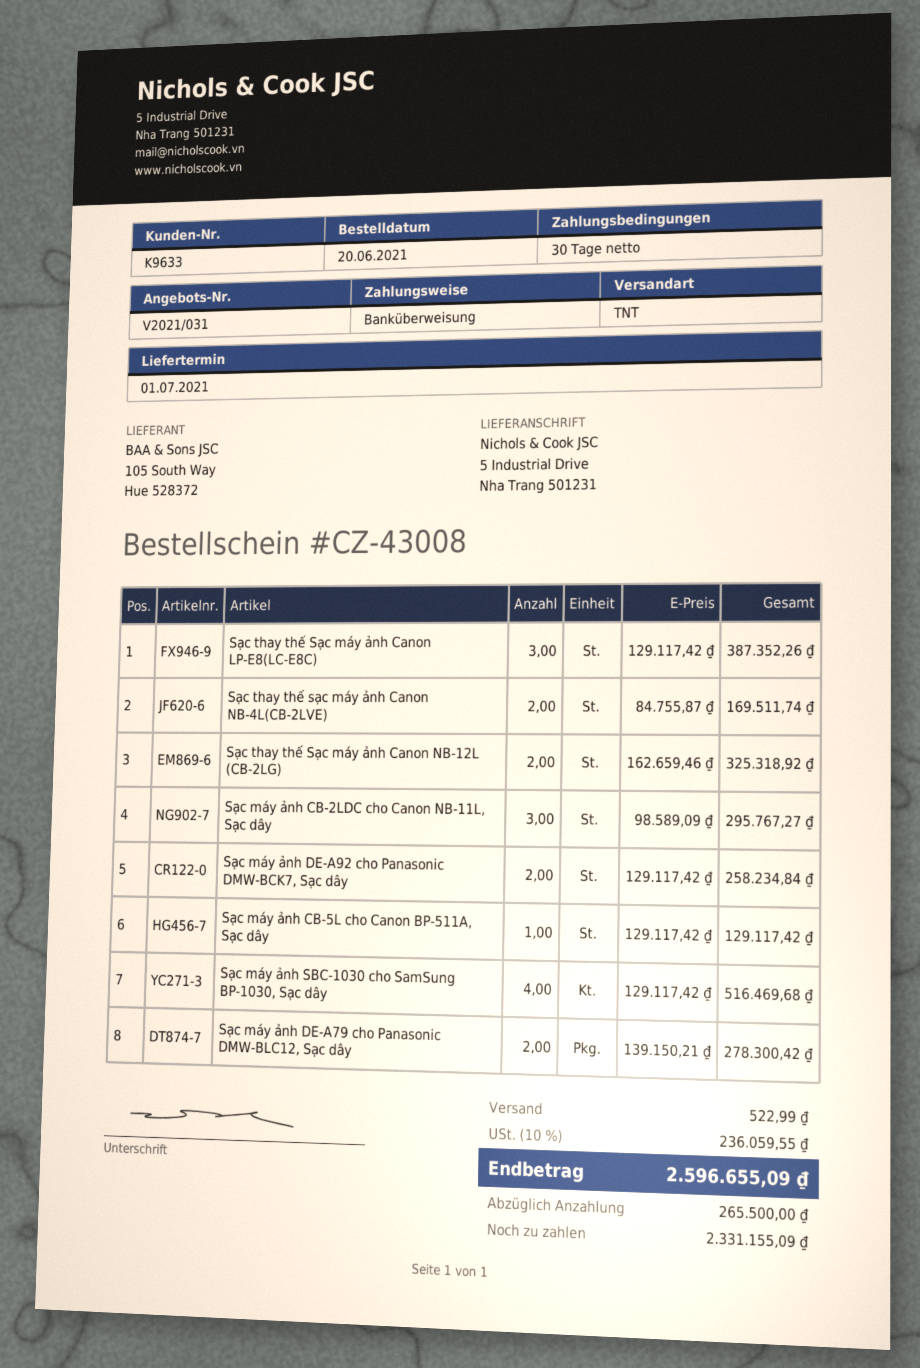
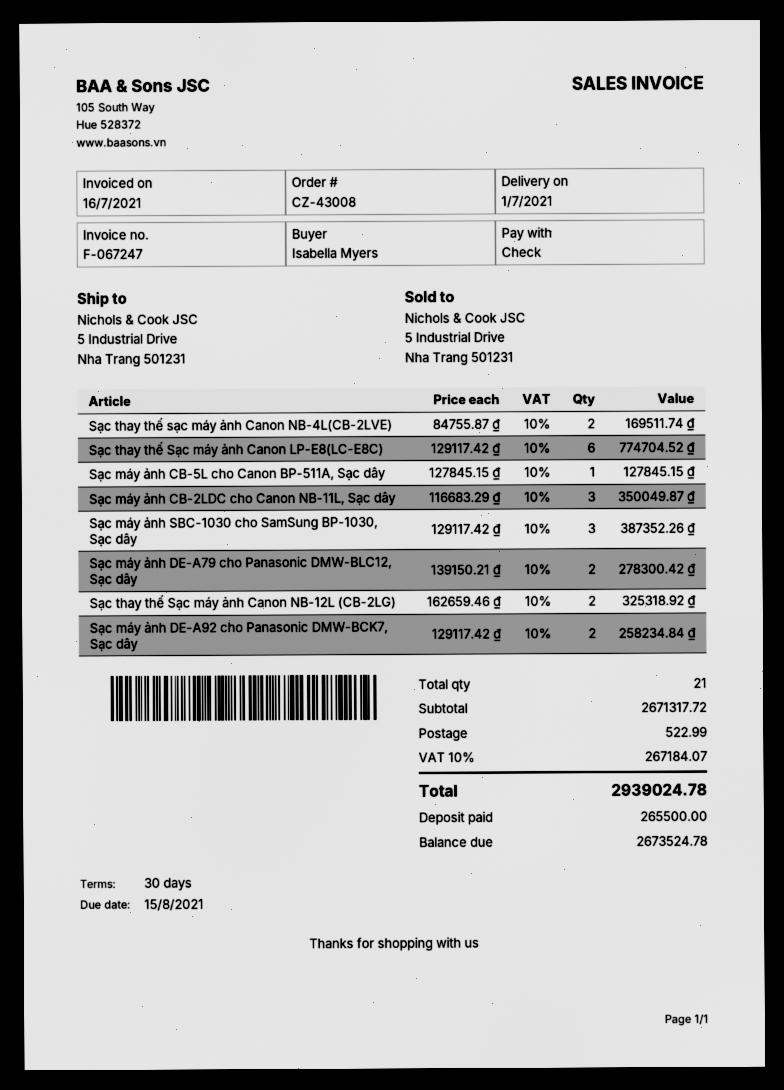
payment method: bank transfer -> cheque
Sạc thay thế Sạc máy ảnh Canon LP-E8(LC-E8C): 3 x 129117.42 = 387352.26 -> 6 x 129117.42 = 774704.52
Sạc máy ảnh CB-2LDC cho Canon NB-11L, Sạc dây: 3 x 98589.09 = 295767.27 -> 3 x 116683.29 = 350049.87
Sạc máy ảnh CB-5L cho Canon BP-511A, Sạc dây: 1 x 129117.42 = 129117.42 -> 1 x 127845.15 = 127845.15
Sạc máy ảnh SBC-1030 cho SamSung BP-1030, Sạc dây: 4 x 129117.42 = 516469.68 -> 3 x 129117.42 = 387352.26
tax: 10% = 236059.55 -> 10% = 267184.07
total: 2596655.09 -> 2939024.78
balance: 2331155.09 -> 2673524.78

